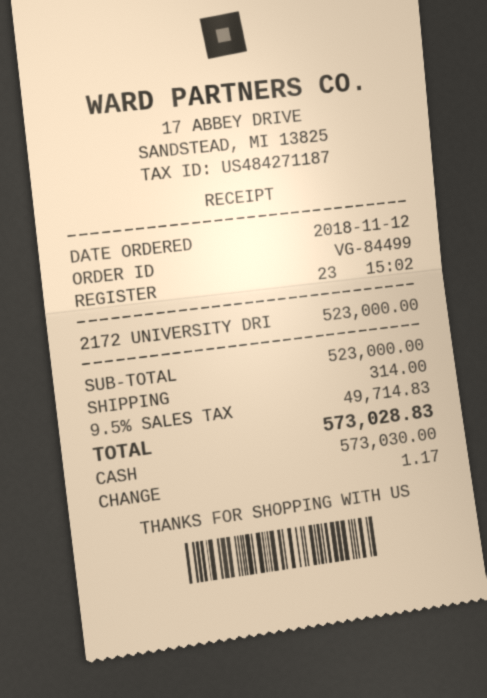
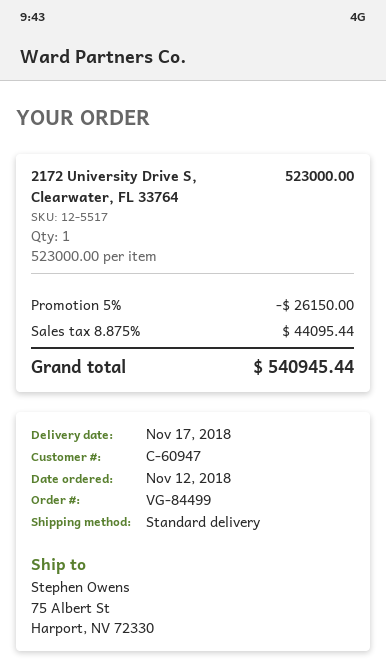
discount: none -> 5% = 26150.00
shipping: 314.00 -> none
tax: 9.5% = 49714.83 -> 8.875% = 44095.44
total: 573028.83 -> 540945.44

